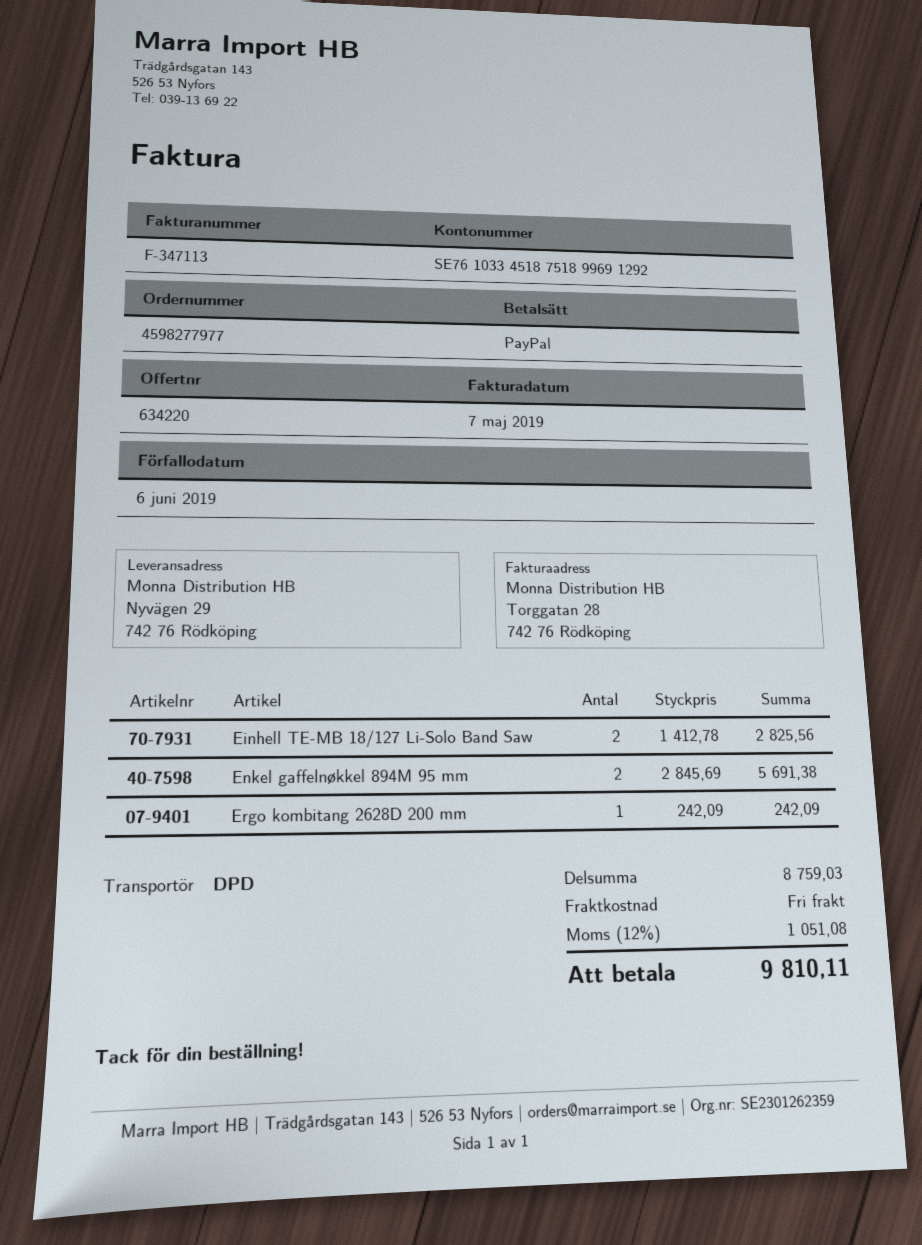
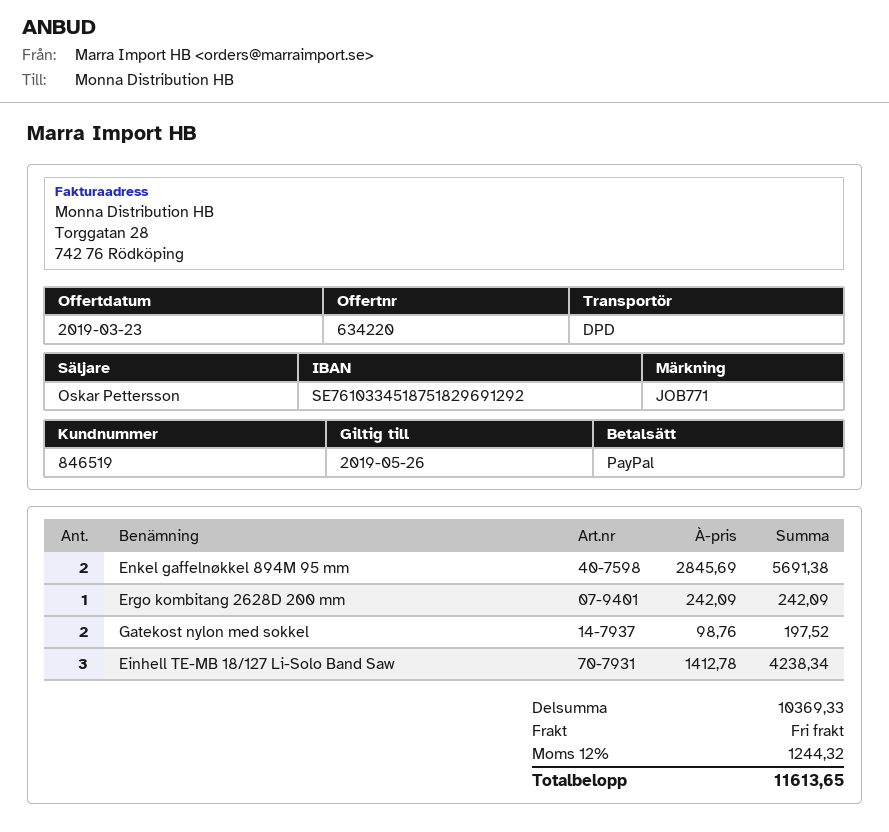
bank account: SE7610334518751899691292 -> SE7610334518751829691292
Einhell TE-MB 18/127 Li-Solo Band Saw: 2 x 1412.78 = 2825.56 -> 3 x 1412.78 = 4238.34
Gatekost nylon med sokkel: none -> 2 x 98.76 = 197.52
subtotal: 8759.03 -> 10369.33
tax: 12% = 1051.08 -> 12% = 1244.32
total: 9810.11 -> 11613.65

